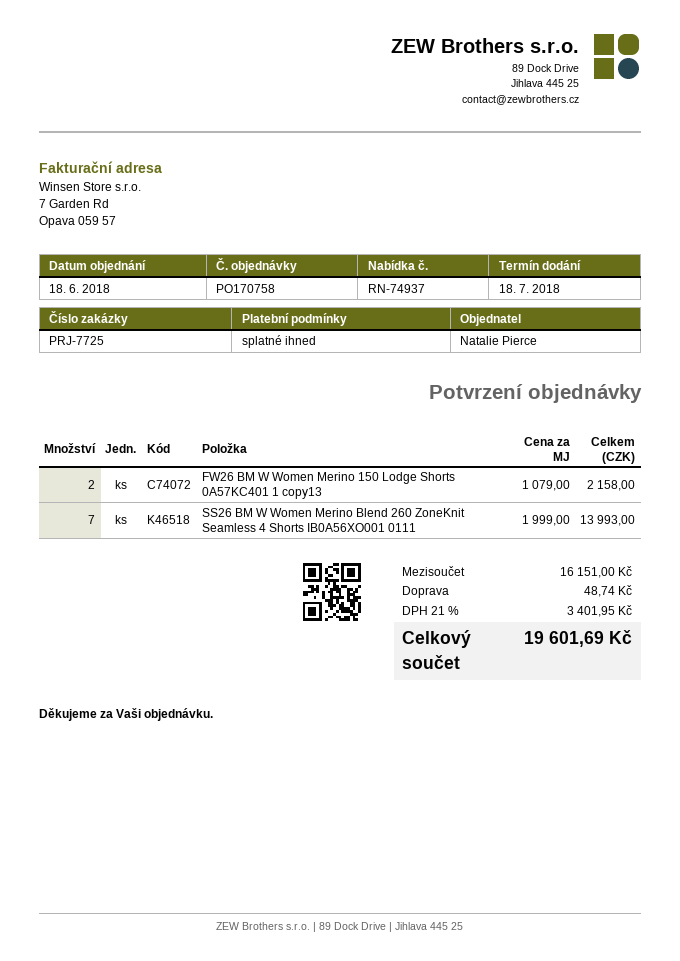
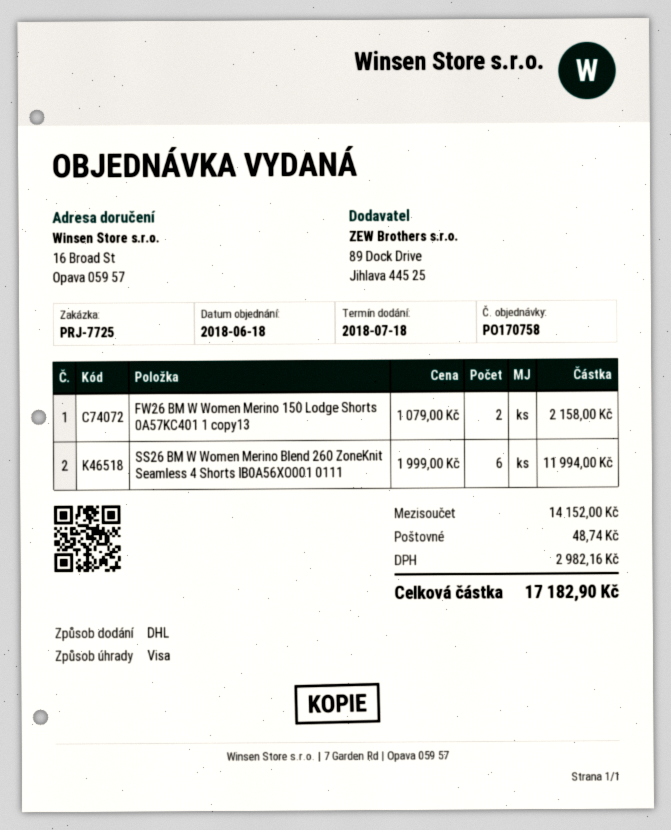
SS26 BM W Women Merino Blend 260 ZoneKnit Seamless 4 Shorts IB0A56XO001 0111: 7 x 1999.00 = 13993.00 -> 6 x 1999.00 = 11994.00
subtotal: 16151.00 -> 14152.00
tax: 3401.95 -> 2982.16
total: 19601.69 -> 17182.90

